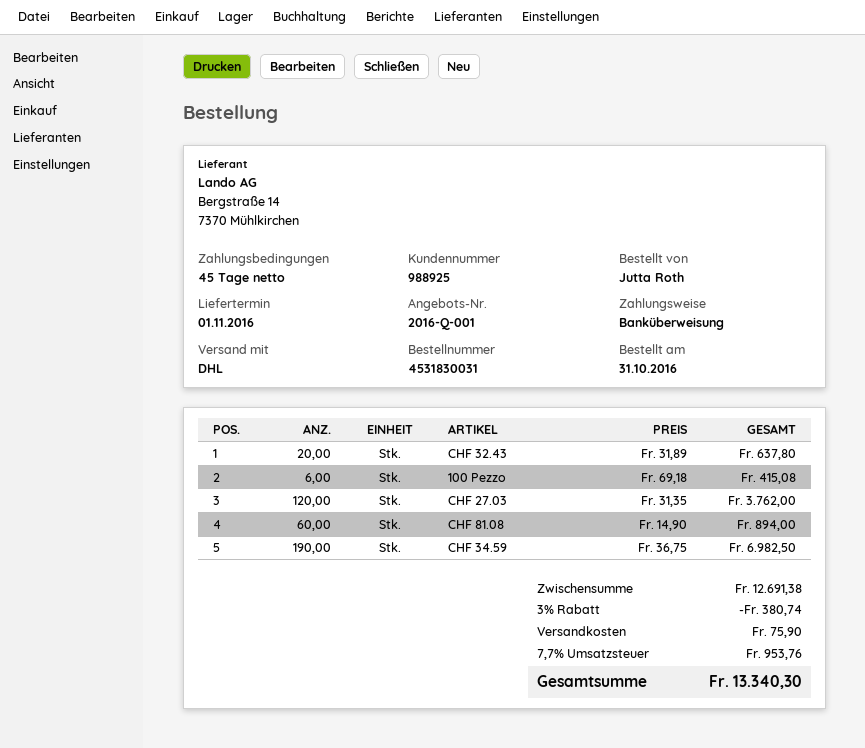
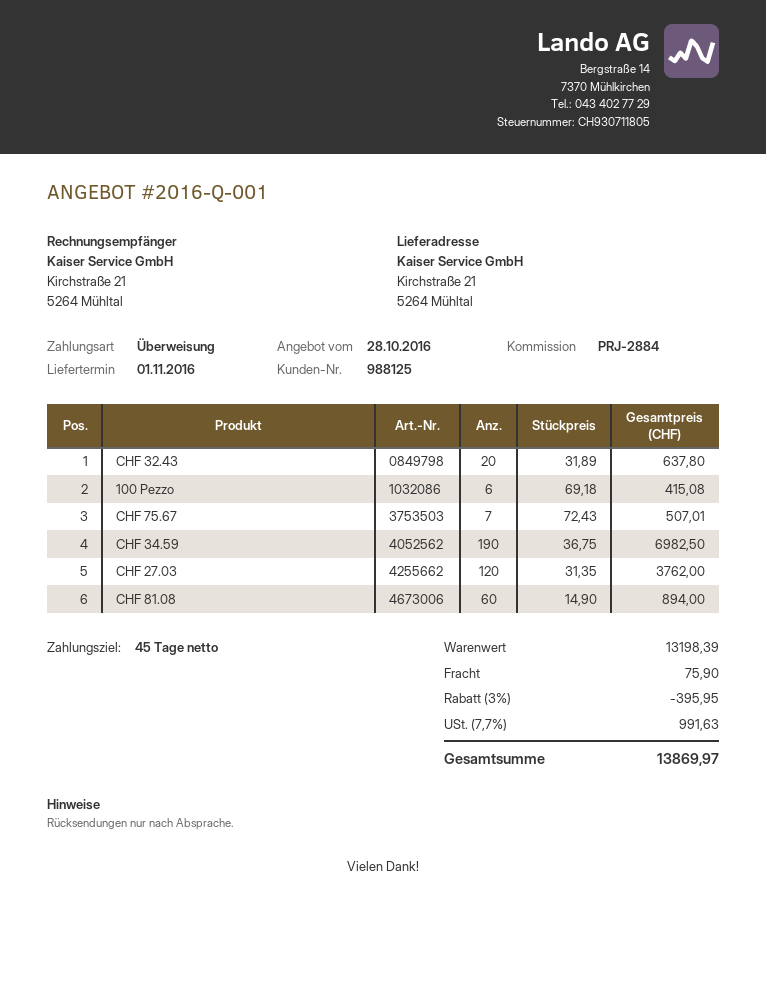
customer number: 988925 -> 988125
CHF 75.67: none -> 7 x 72.43 = 507.01
subtotal: 12691.38 -> 13198.39
discount: 3% = 380.74 -> 3% = 395.95
tax: 7.7% = 953.76 -> 7.7% = 991.63
total: 13340.30 -> 13869.97

